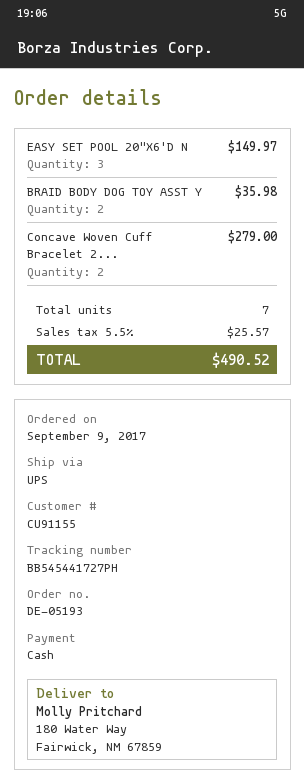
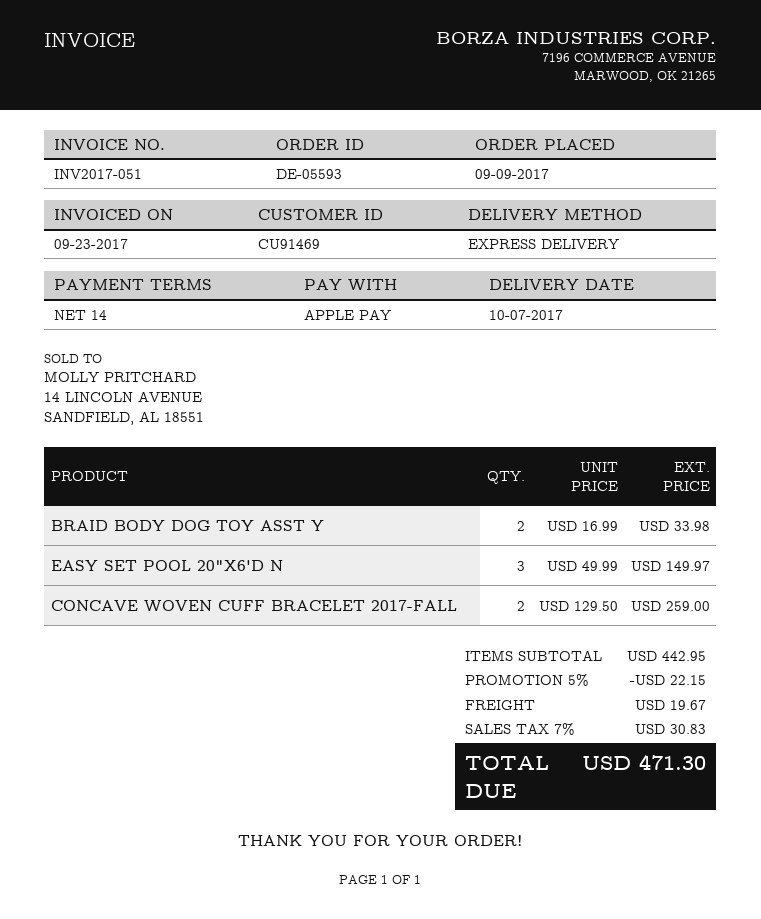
order number: DE-05193 -> DE-05593
customer number: CU91155 -> CU91469
payment method: cash -> Apple Pay
shipping method: UPS -> express
BRAID BODY DOG TOY ASST Y: 2 for 35.98 -> 2 for 33.98
Concave Woven Cuff Bracelet 2...: 2 for 279.00 -> 2 for 259.00
discount: none -> 5% = 22.15
shipping: none -> 19.67
tax: 5.5% = 25.57 -> 7% = 30.83
total: 490.52 -> 471.30

